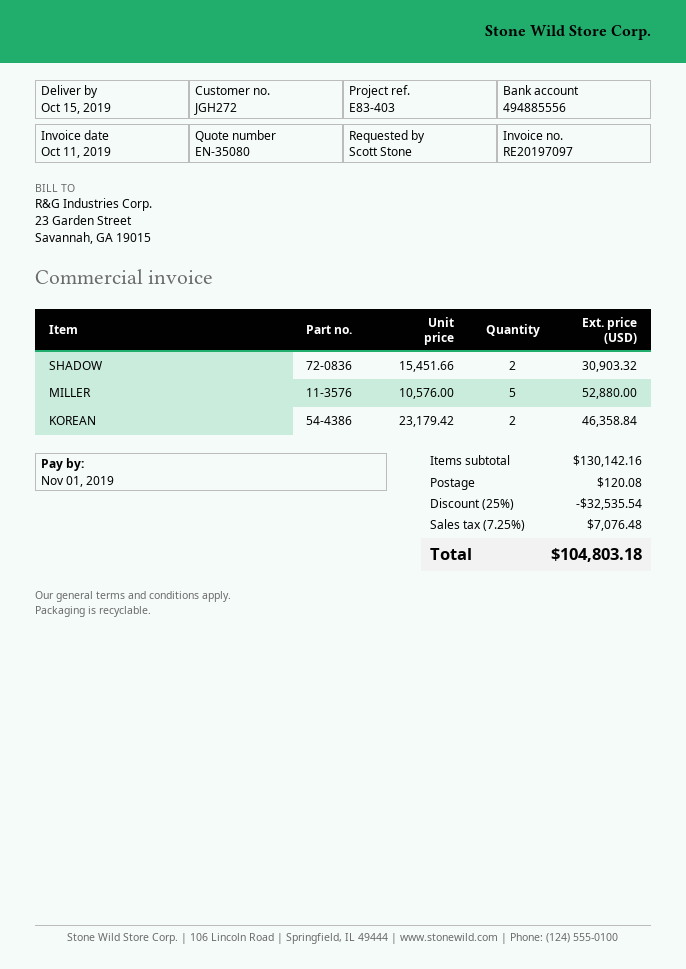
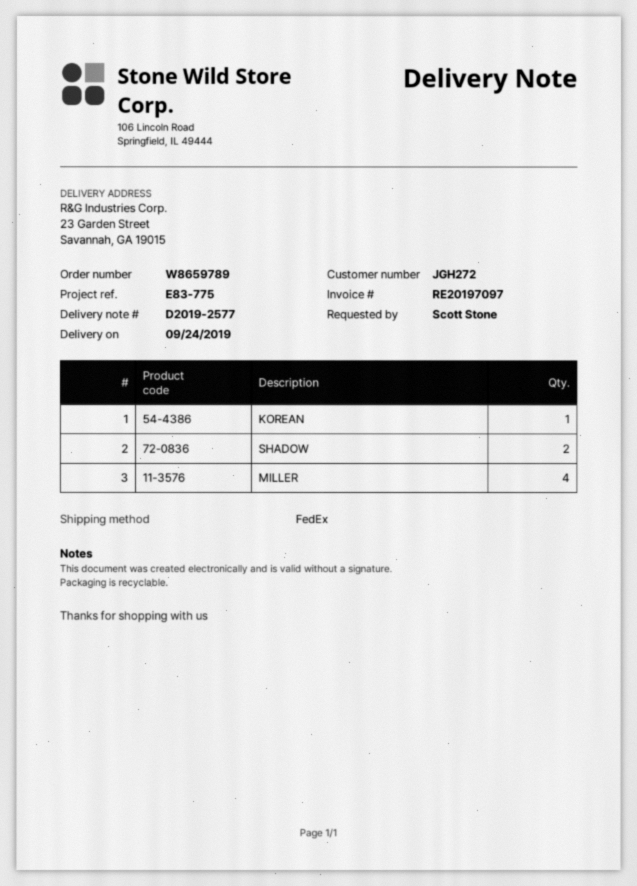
delivery date: 2019-10-15 -> 2019-09-24
reference: E83-403 -> E83-775
MILLER: 5 -> 4
KOREAN: 2 -> 1

